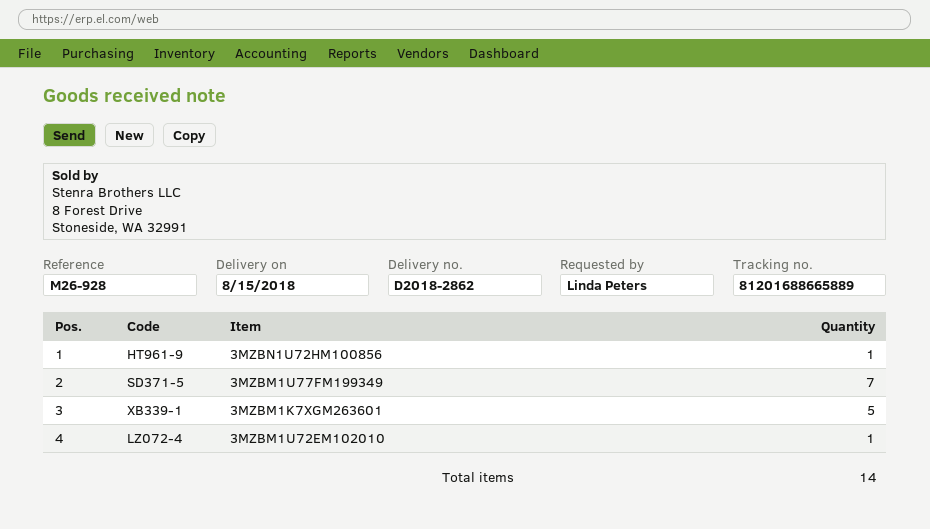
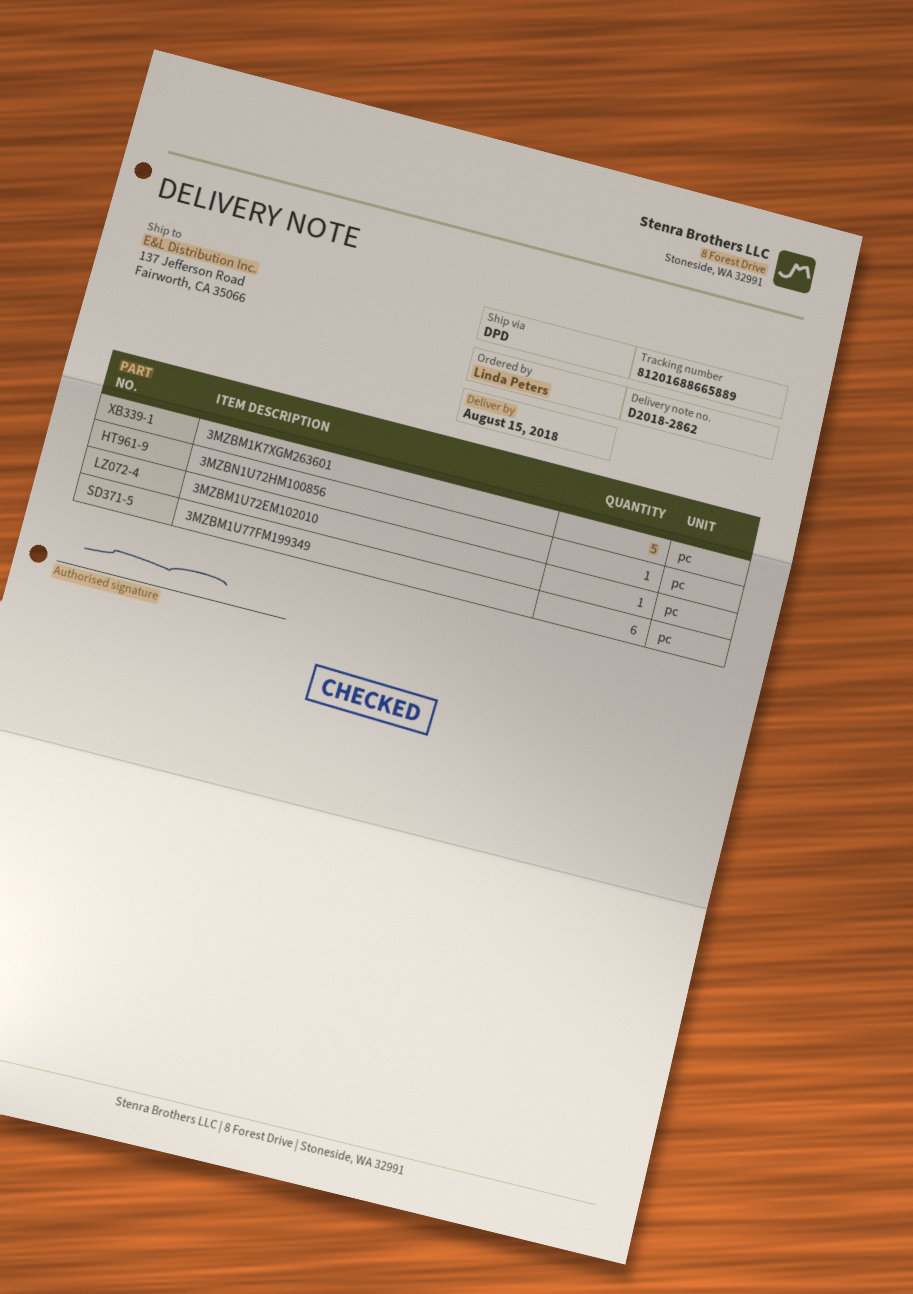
3MZBM1U77FM199349: 7 -> 6

